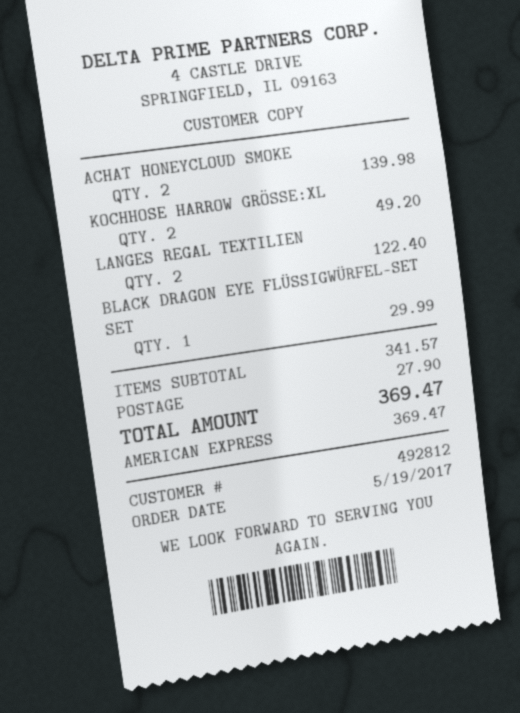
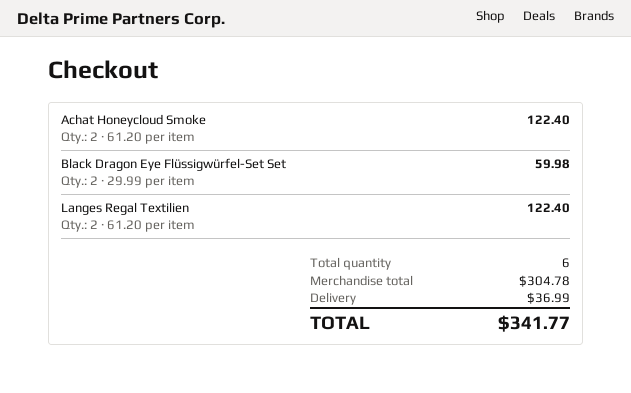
ACHAT HONEYCLOUD SMOKE: 2 for 139.98 -> 2 for 122.40
KOCHHOSE HARROW GRÖSSE:XL: 2 for 49.20 -> none
BLACK DRAGON EYE FLÜSSIGWÜRFEL-SET SET: 1 for 29.99 -> 2 for 59.98
subtotal: 341.57 -> 304.78
shipping: 27.90 -> 36.99
total: 369.47 -> 341.77

